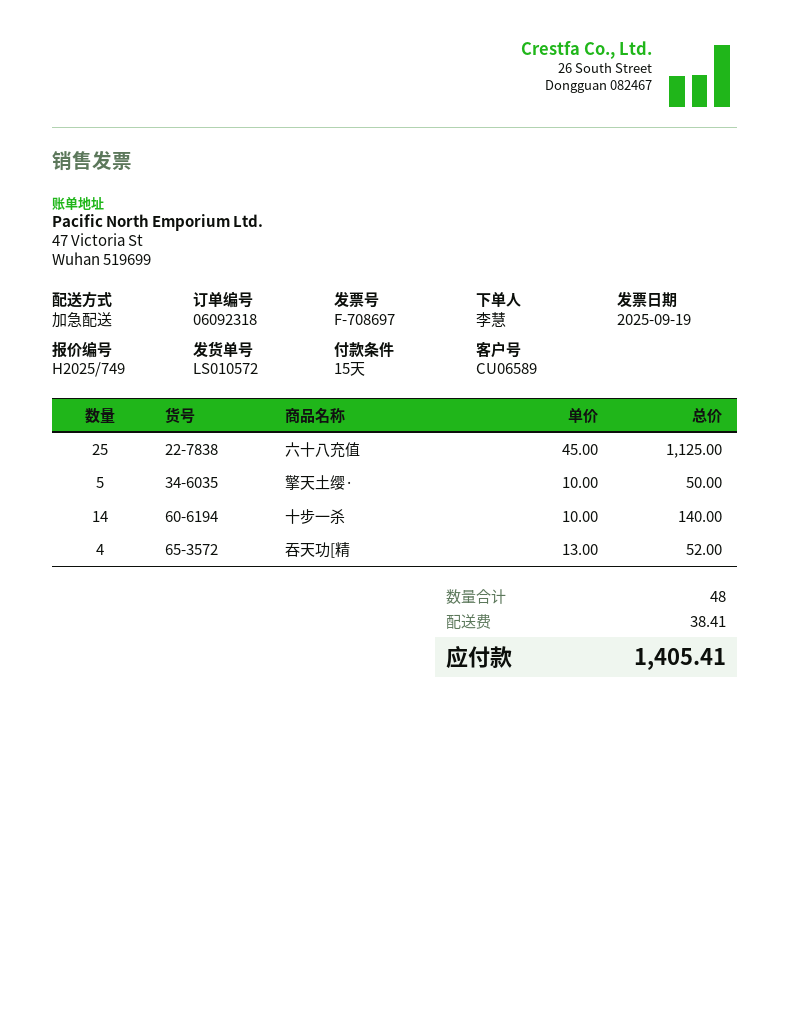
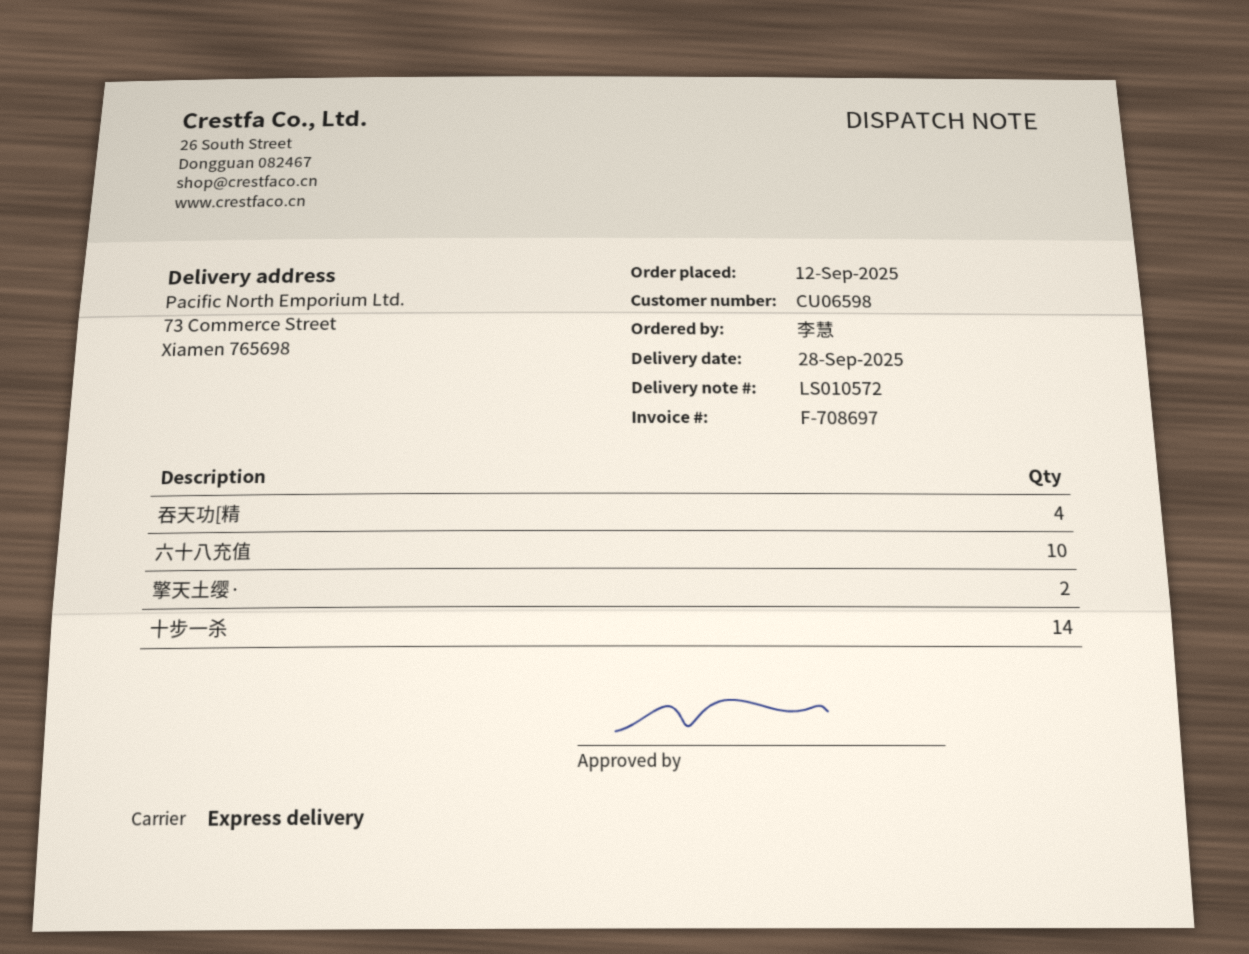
customer number: CU06589 -> CU06598
六十八充值: 25 -> 10
擎天土缨·: 5 -> 2

